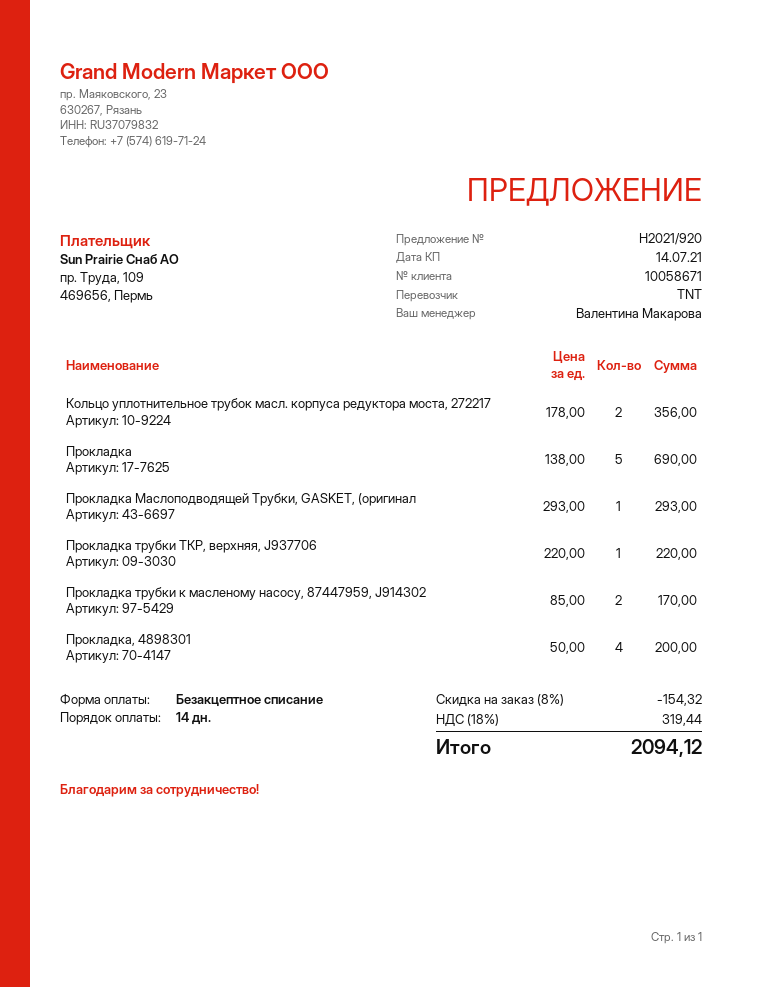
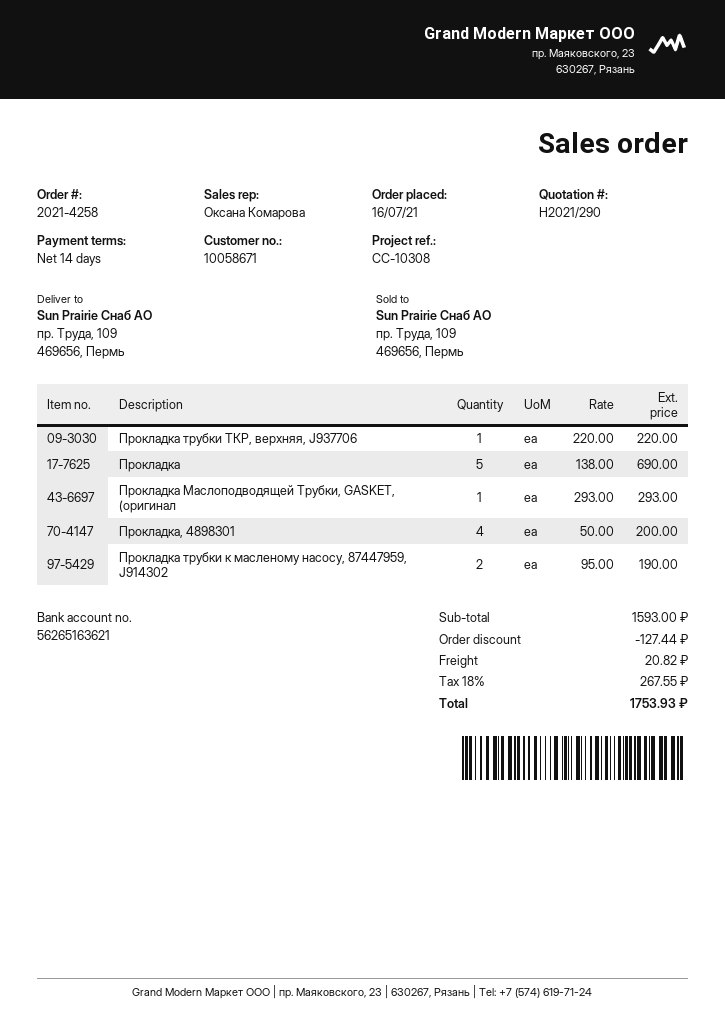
quote number: H2021/920 -> H2021/290
sales rep: Валентина Макарова -> Оксана Комарова
Кольцо уплотнительное трубок масл. корпуса редуктора моста, 272217: 2 x 178.00 = 356.00 -> none
Прокладка трубки к масленому насосу, 87447959, J914302: 2 x 85.00 = 170.00 -> 2 x 95.00 = 190.00
discount: 154.32 -> 127.44
shipping: none -> 20.82
tax: 18% = 319.44 -> 18% = 267.55
total: 2094.12 -> 1753.93

